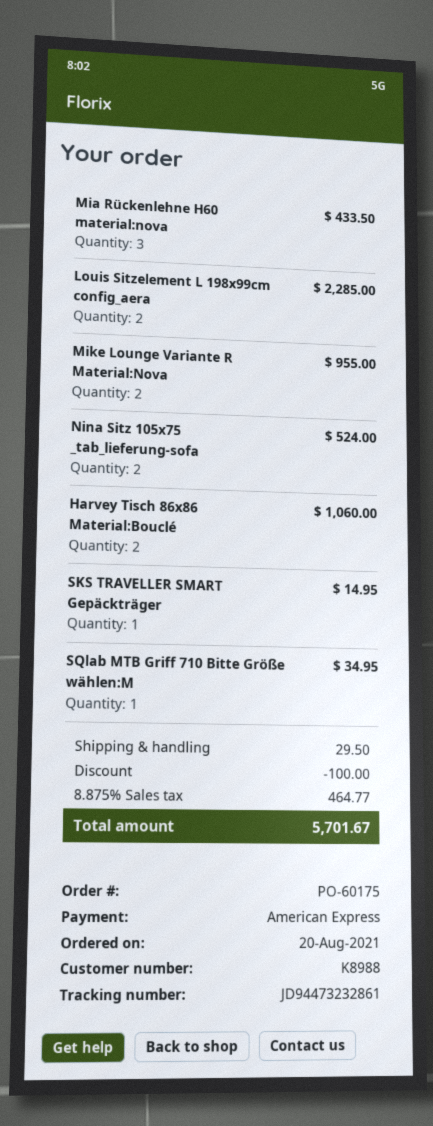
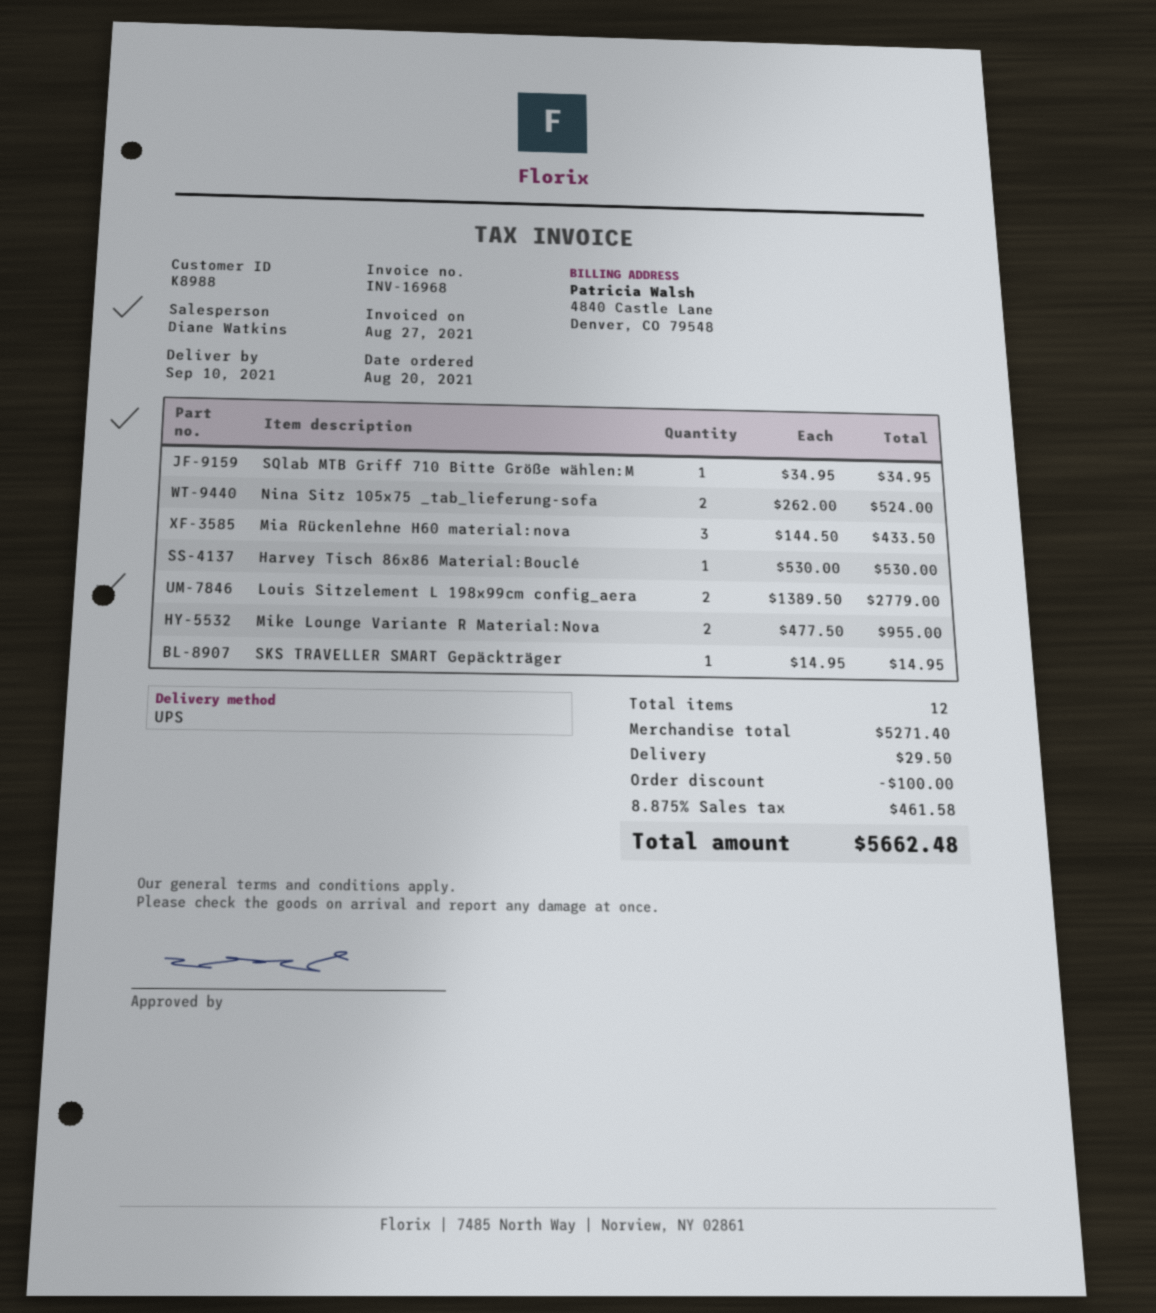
Louis Sitzelement L 198x99cm config_aera: 2 for 2285.00 -> 2 for 2779.00
Harvey Tisch 86x86 Material:Bouclé: 2 for 1060.00 -> 1 for 530.00
tax: 8.875% = 464.77 -> 8.875% = 461.58
total: 5701.67 -> 5662.48

